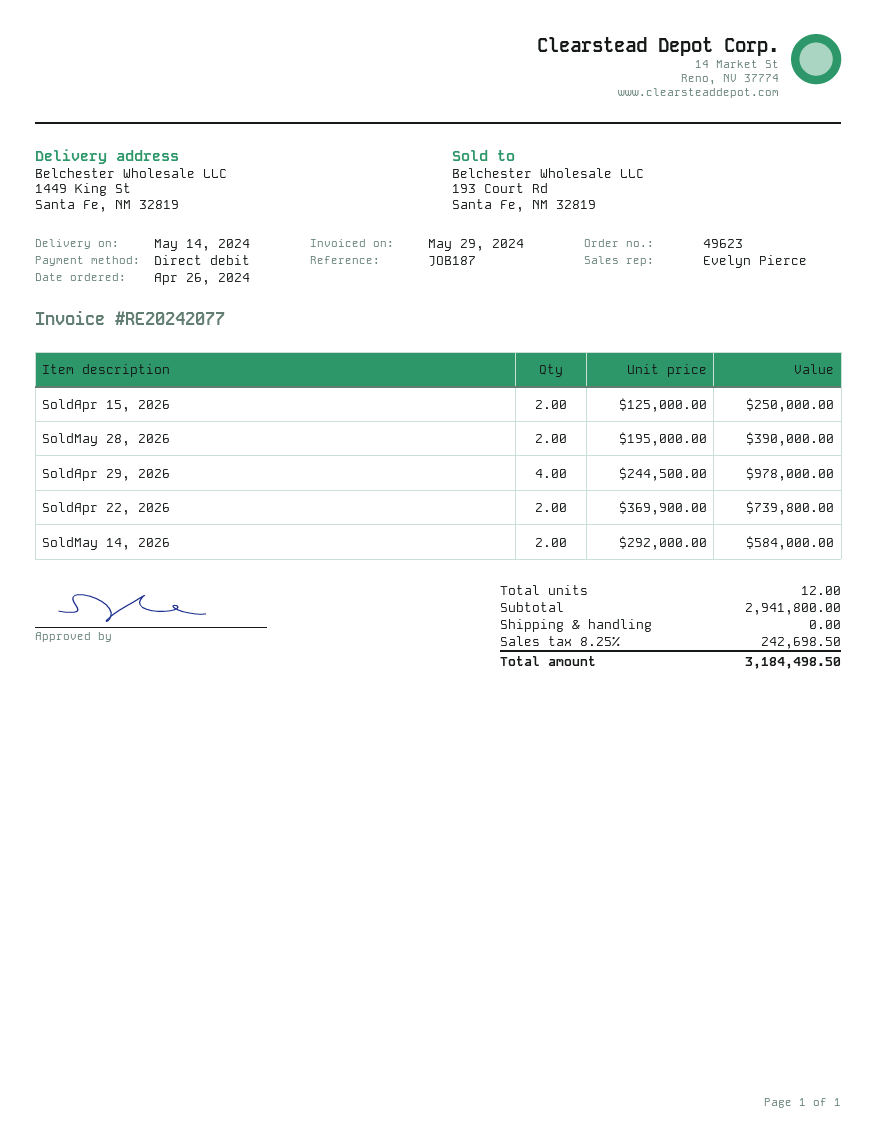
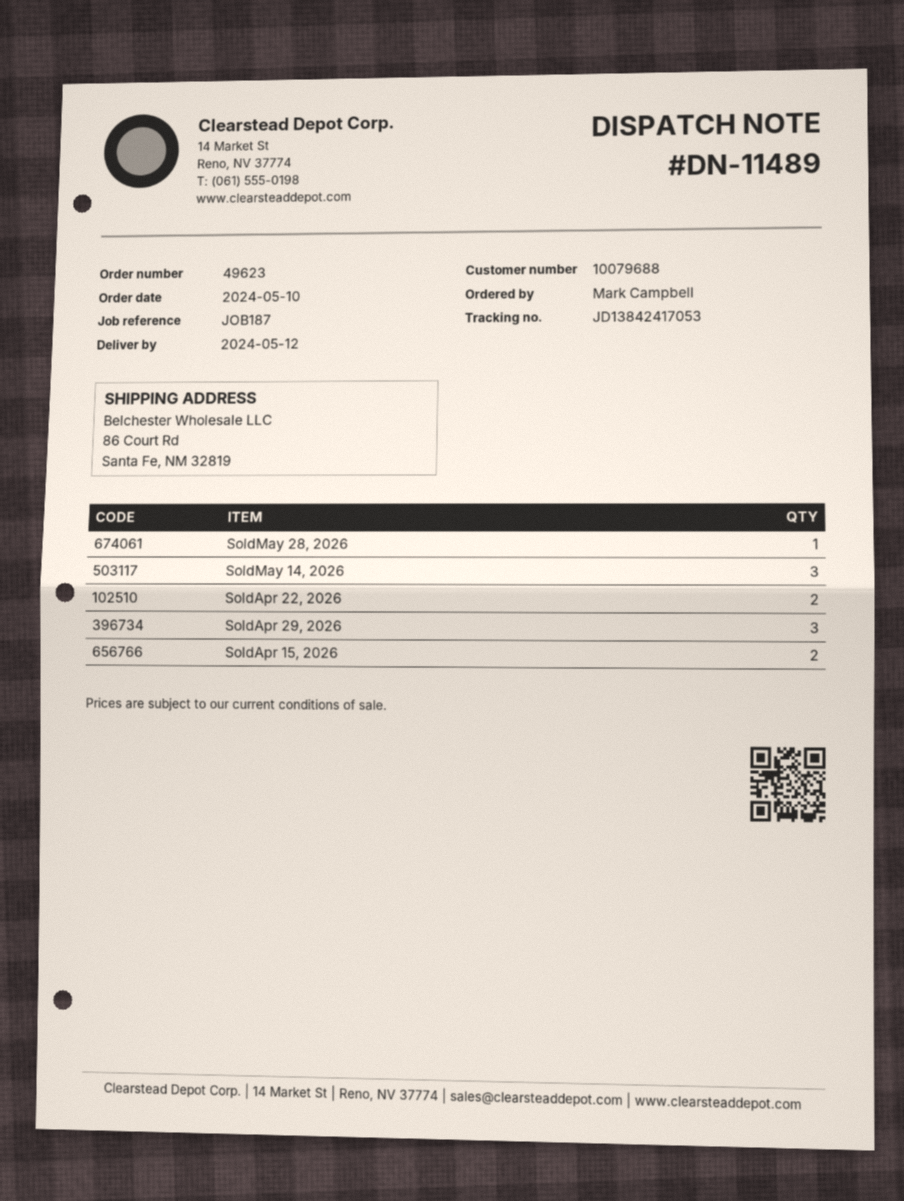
order date: 2024-04-26 -> 2024-05-10
delivery date: 2024-05-14 -> 2024-05-12
ship to: 1449 King St, Santa Fe, NM 32819 -> 86 Court Rd, Santa Fe, NM 32819
SoldMay 28, 2026: 2 -> 1
SoldApr 29, 2026: 4 -> 3
SoldMay 14, 2026: 2 -> 3

